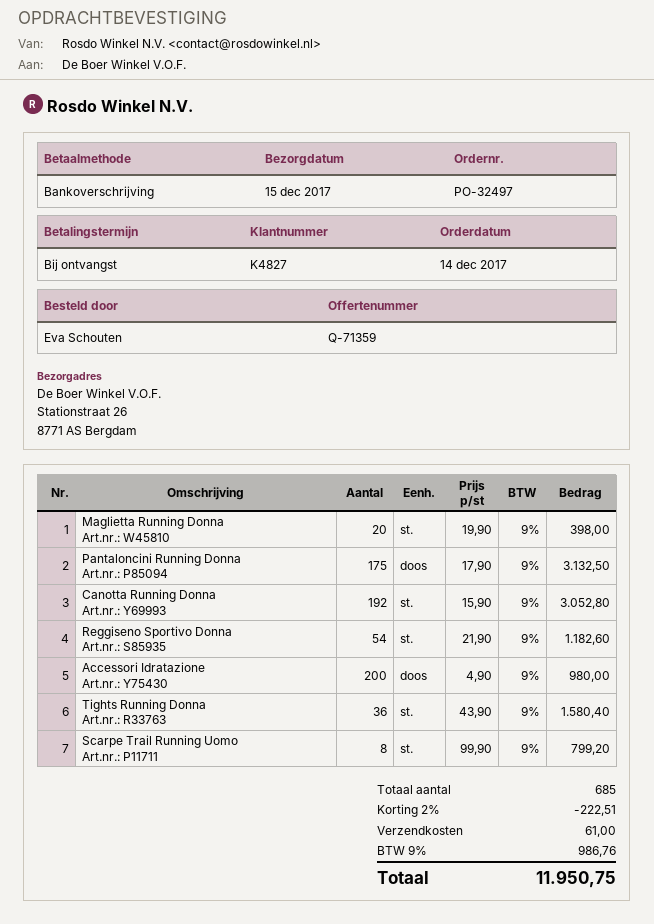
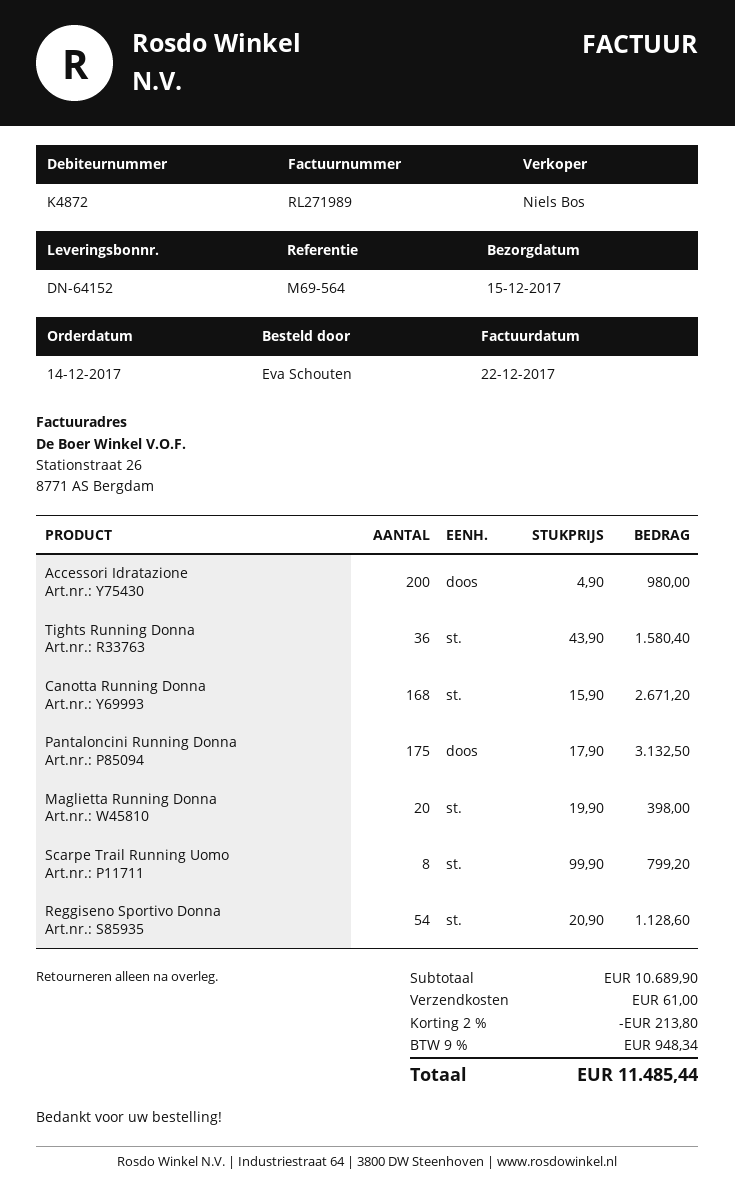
customer number: K4827 -> K4872
Canotta Running Donna: 192 x 15.90 = 3052.80 -> 168 x 15.90 = 2671.20
Reggiseno Sportivo Donna: 54 x 21.90 = 1182.60 -> 54 x 20.90 = 1128.60
discount: 2% = 222.51 -> 2% = 213.80
tax: 9% = 986.76 -> 9% = 948.34
total: 11950.75 -> 11485.44

